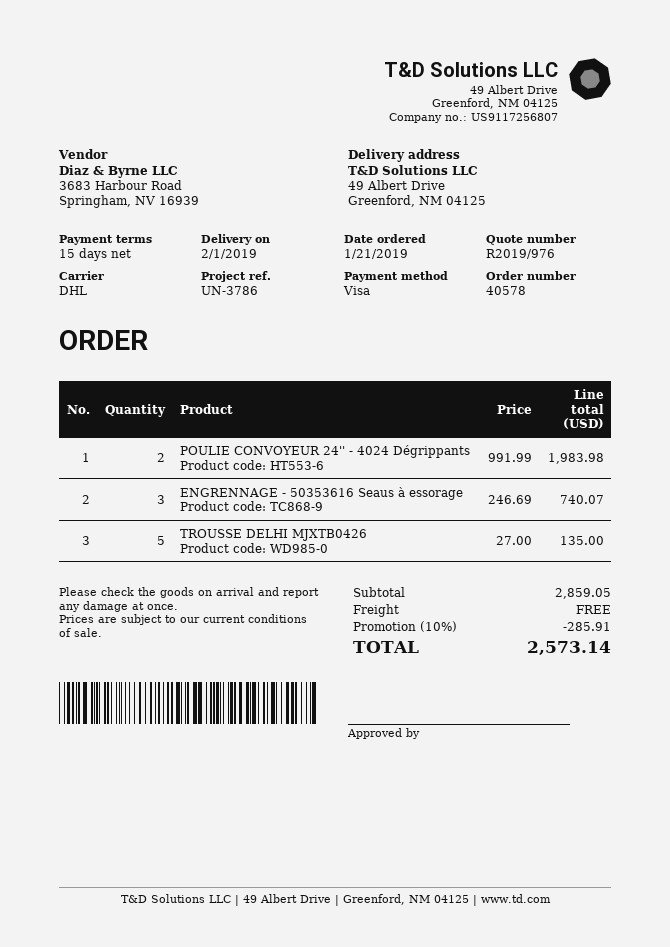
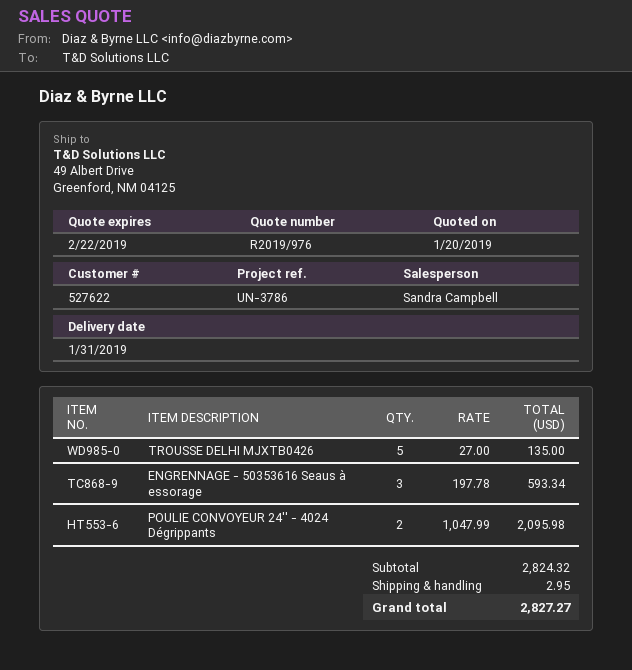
delivery date: 2019-02-01 -> 2019-01-31
POULIE CONVOYEUR 24'' - 4024 Dégrippants: 2 x 991.99 = 1983.98 -> 2 x 1047.99 = 2095.98
ENGRENNAGE - 50353616 Seaus à essorage: 3 x 246.69 = 740.07 -> 3 x 197.78 = 593.34
subtotal: 2859.05 -> 2824.32
discount: 10% = 285.91 -> none
shipping: 0.00 -> 2.95
total: 2573.14 -> 2827.27

